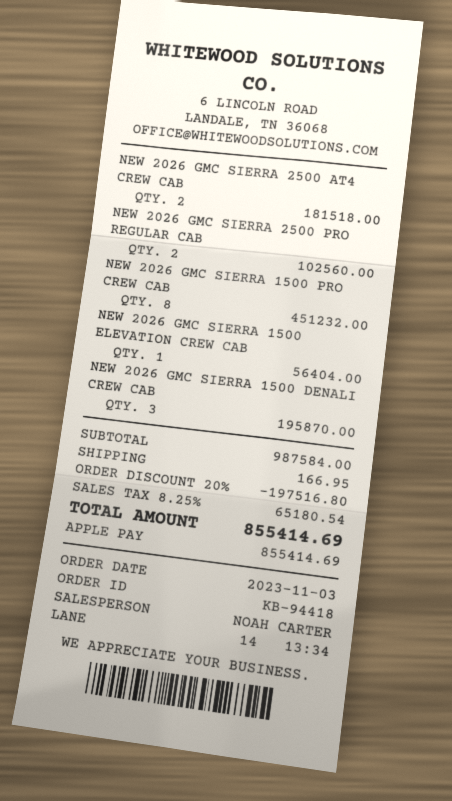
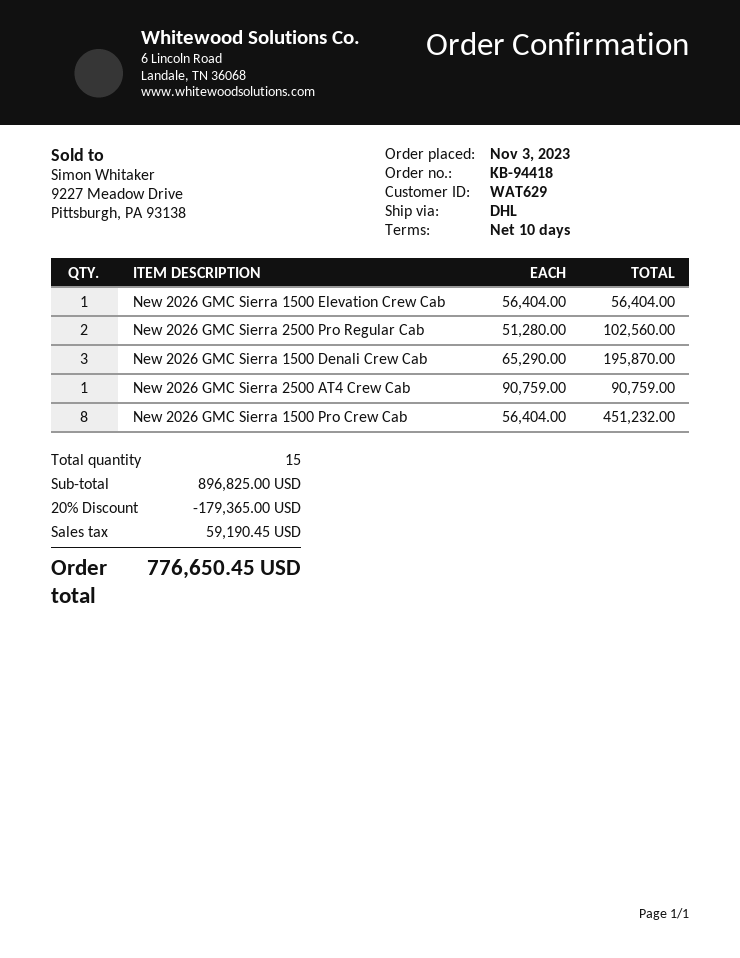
NEW 2026 GMC SIERRA 2500 AT4 CREW CAB: 2 for 181518.00 -> 1 for 90759.00
subtotal: 987584.00 -> 896825.00
discount: 20% = 197516.80 -> 20% = 179365.00
shipping: 166.95 -> none
tax: 65180.54 -> 59190.45
total: 855414.69 -> 776650.45

